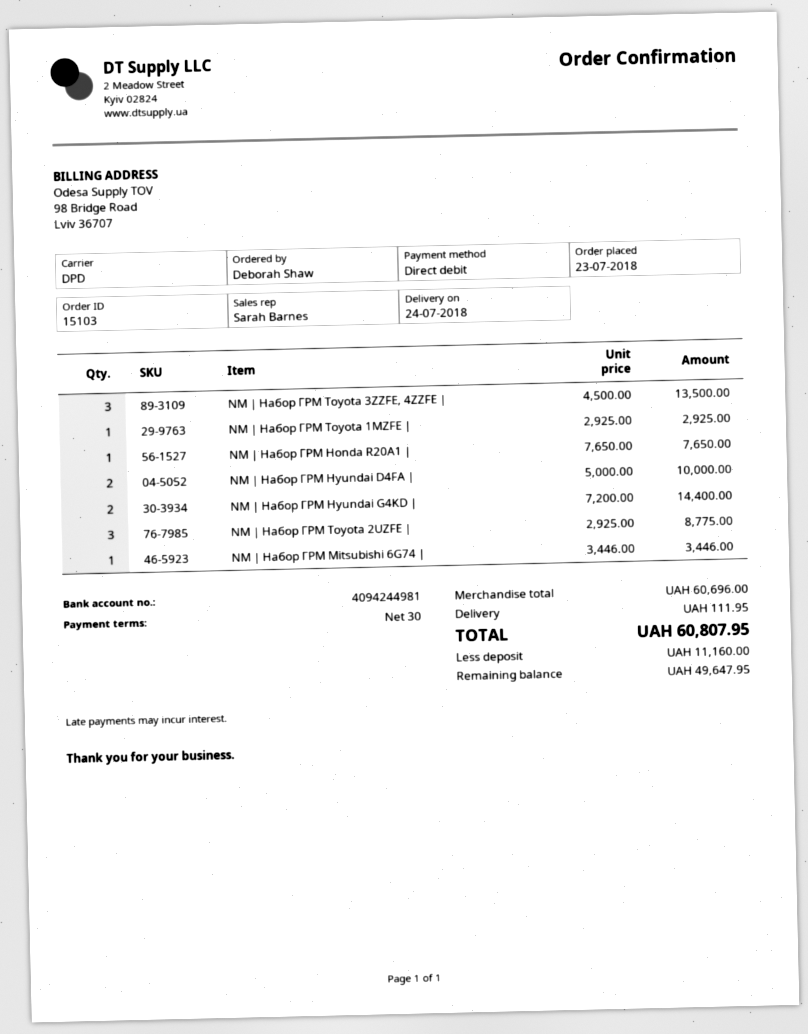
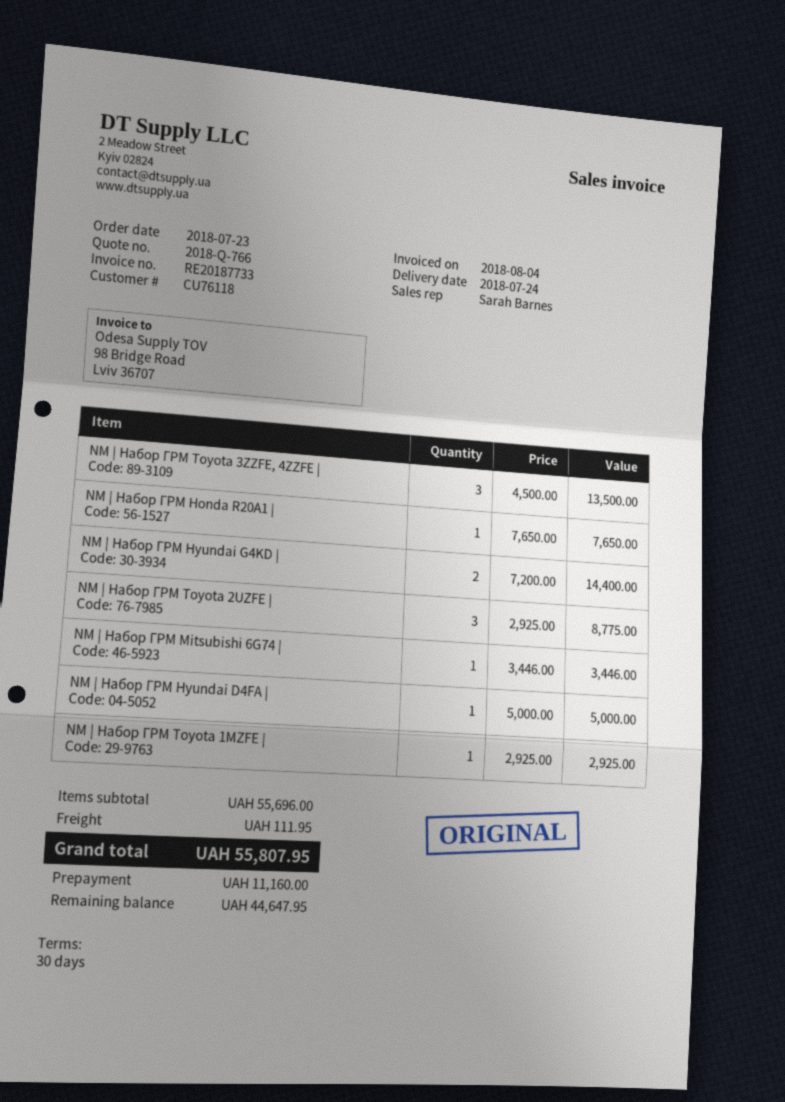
NM | Набор ГРМ Hyundai D4FA |: 2 x 5000.00 = 10000.00 -> 1 x 5000.00 = 5000.00
subtotal: 60696.00 -> 55696.00
total: 60807.95 -> 55807.95
balance: 49647.95 -> 44647.95

